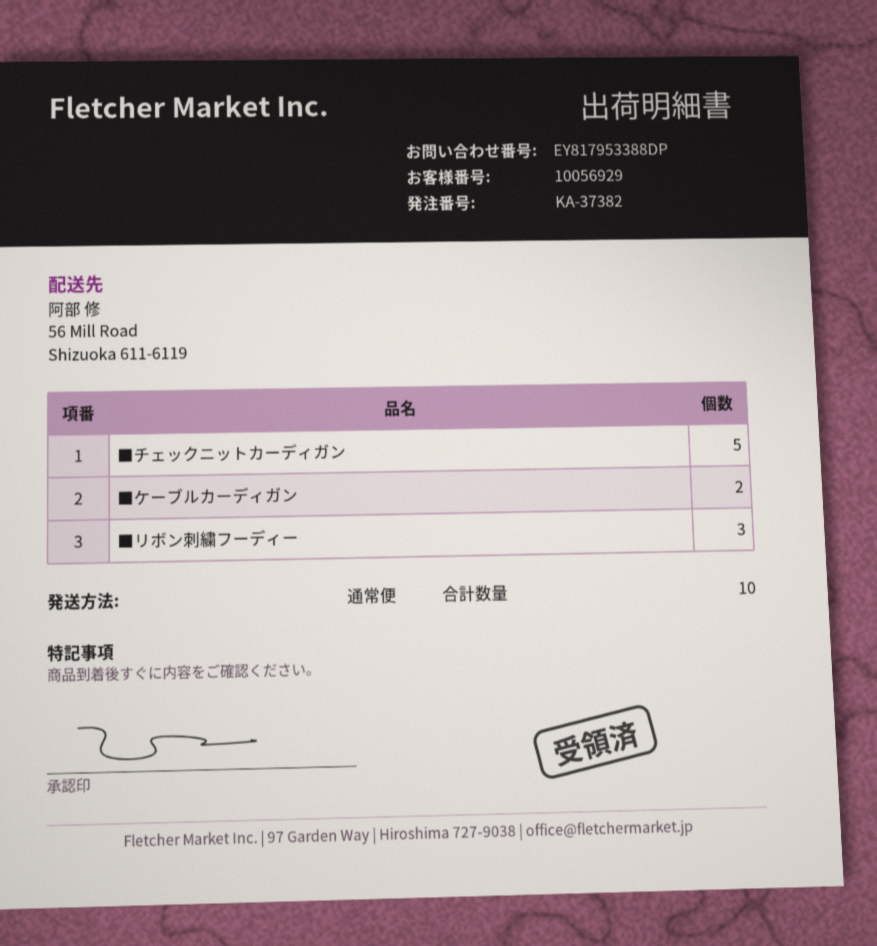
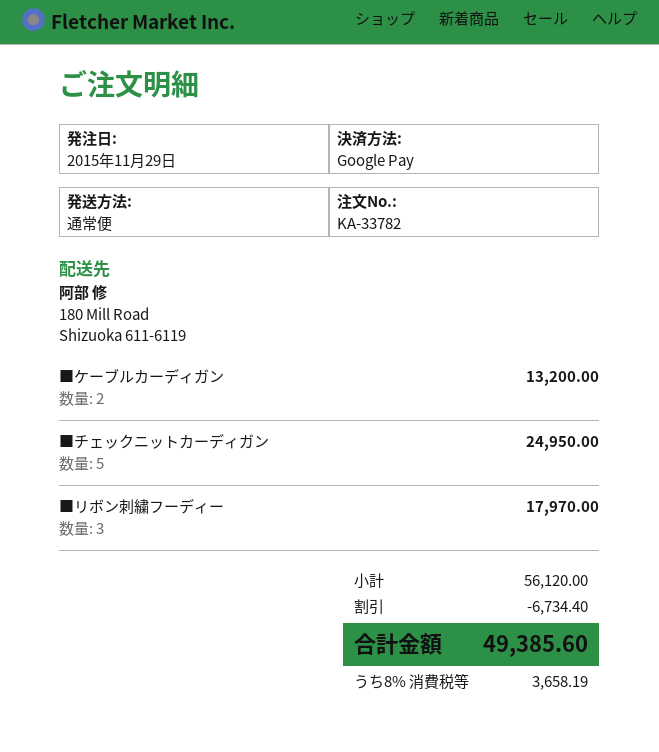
order number: KA-37382 -> KA-33782
ship to: 56 Mill Road, Shizuoka 611-6119 -> 180 Mill Road, Shizuoka 611-6119

